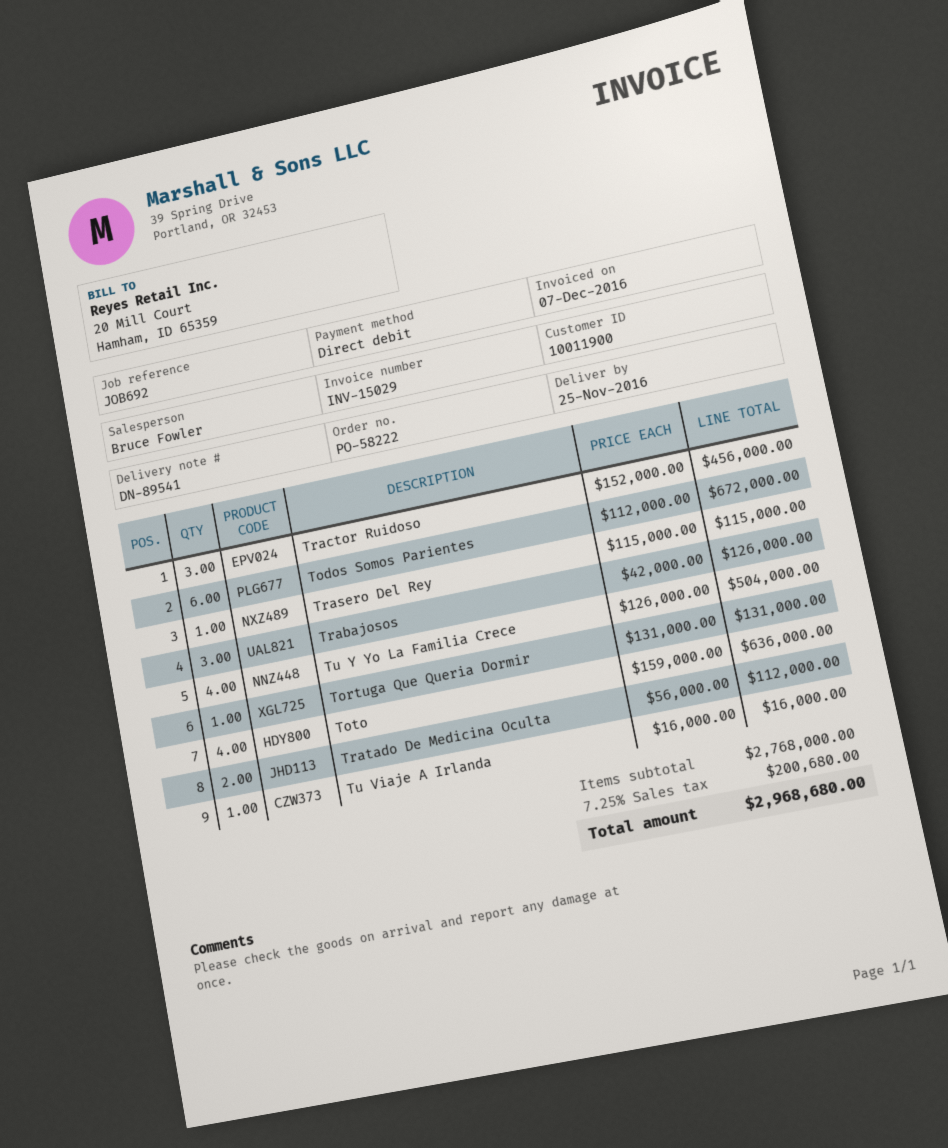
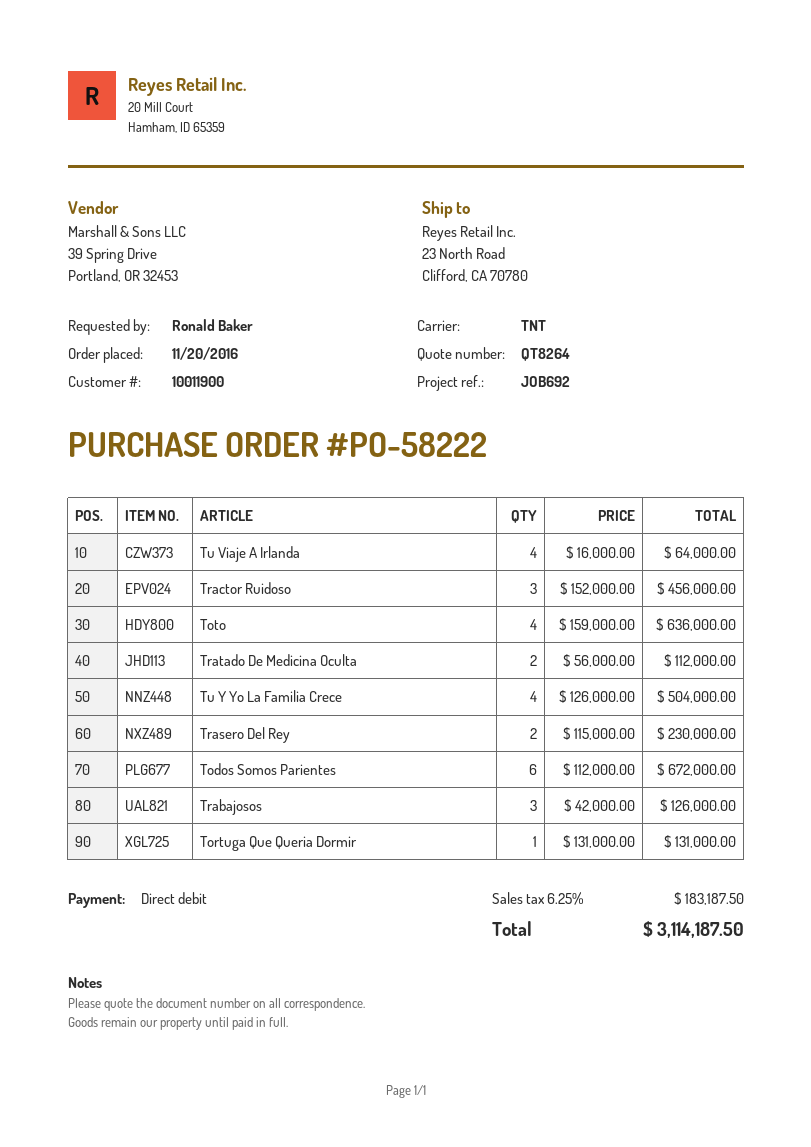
Trasero Del Rey: 1 x 115000.00 = 115000.00 -> 2 x 115000.00 = 230000.00
Tu Viaje A Irlanda: 1 x 16000.00 = 16000.00 -> 4 x 16000.00 = 64000.00
tax: 7.25% = 200680.00 -> 6.25% = 183187.50
total: 2968680.00 -> 3114187.50

